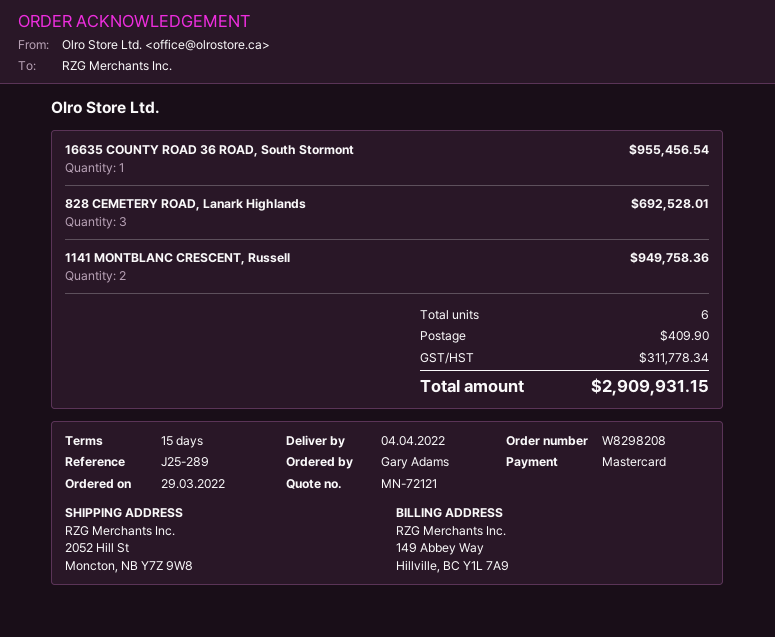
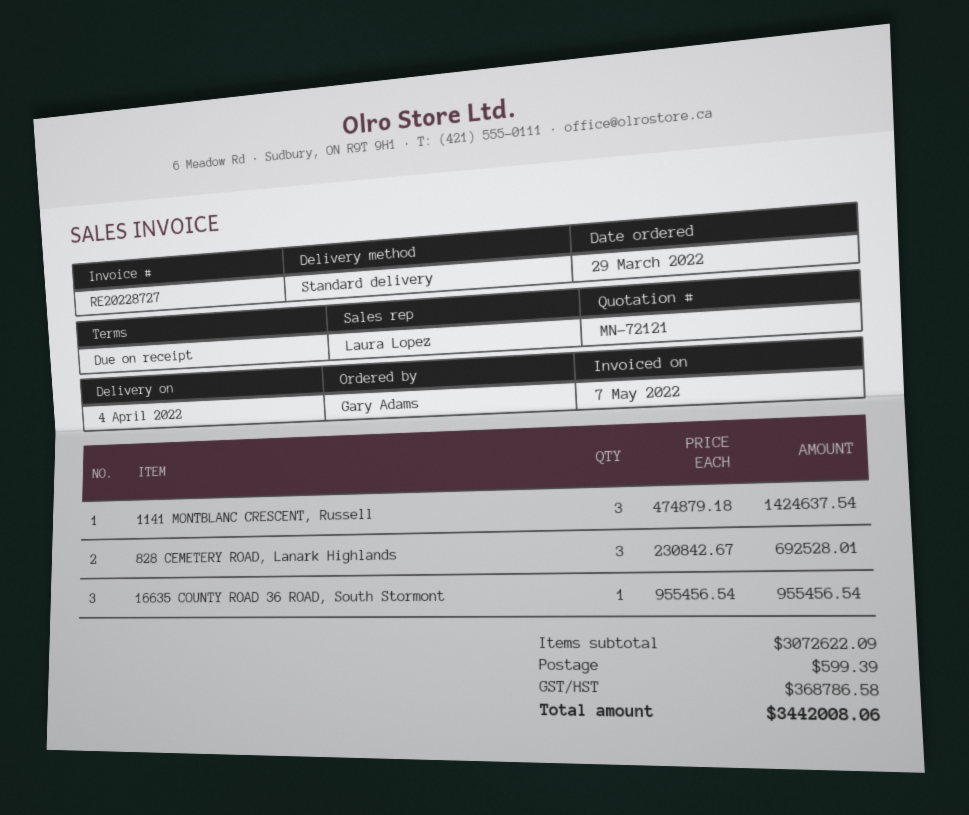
payment terms: 15 days -> on receipt
1141 MONTBLANC CRESCENT, Russell: 2 for 949758.36 -> 3 for 1424637.54
shipping: 409.90 -> 599.39
tax: 311778.34 -> 368786.58
total: 2909931.15 -> 3442008.06

